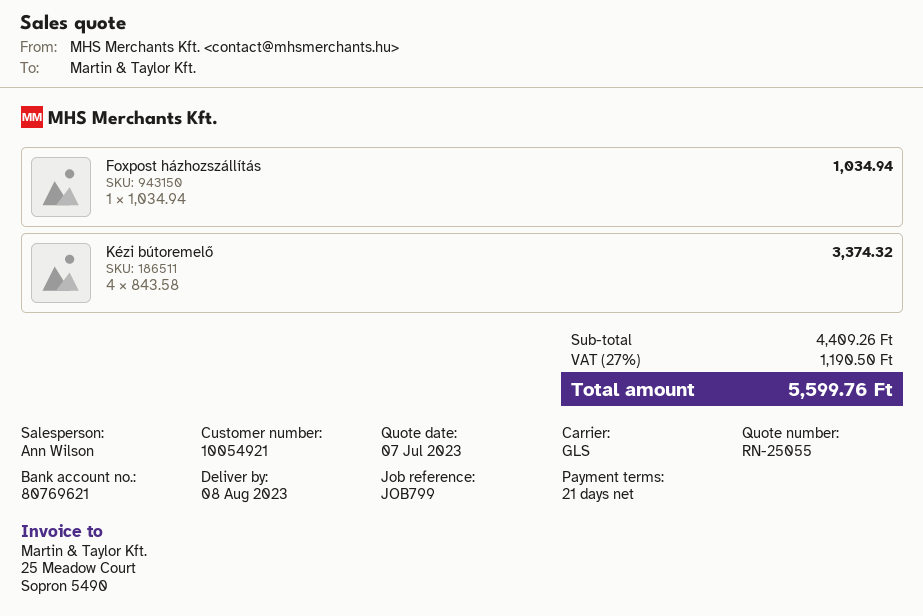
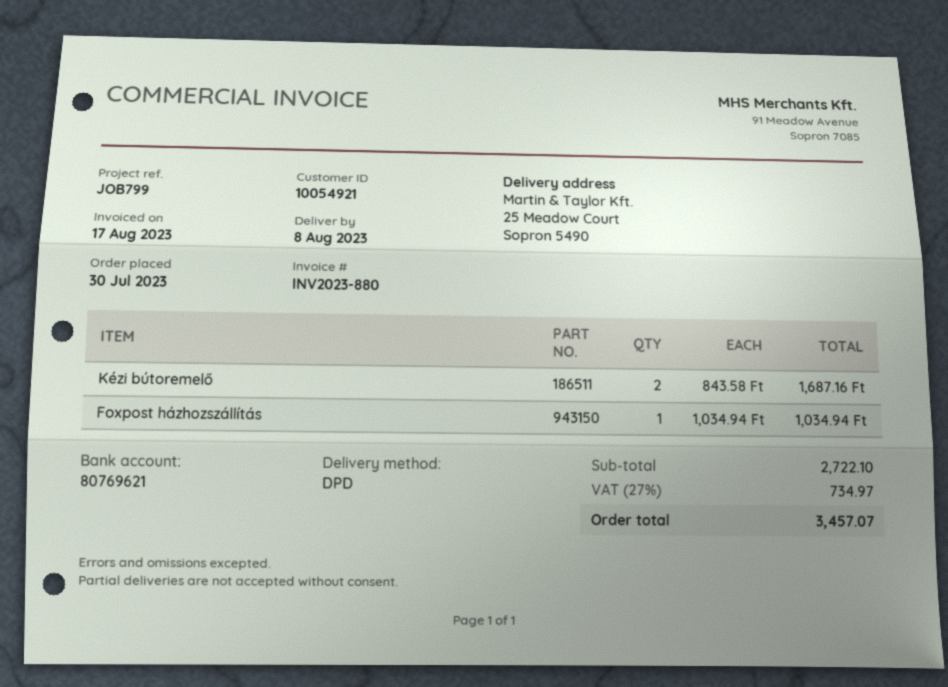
shipping method: GLS -> DPD
Kézi bútoremelő: 4 x 843.58 = 3374.32 -> 2 x 843.58 = 1687.16
subtotal: 4409.26 -> 2722.10
tax: 27% = 1190.50 -> 27% = 734.97
total: 5599.76 -> 3457.07

